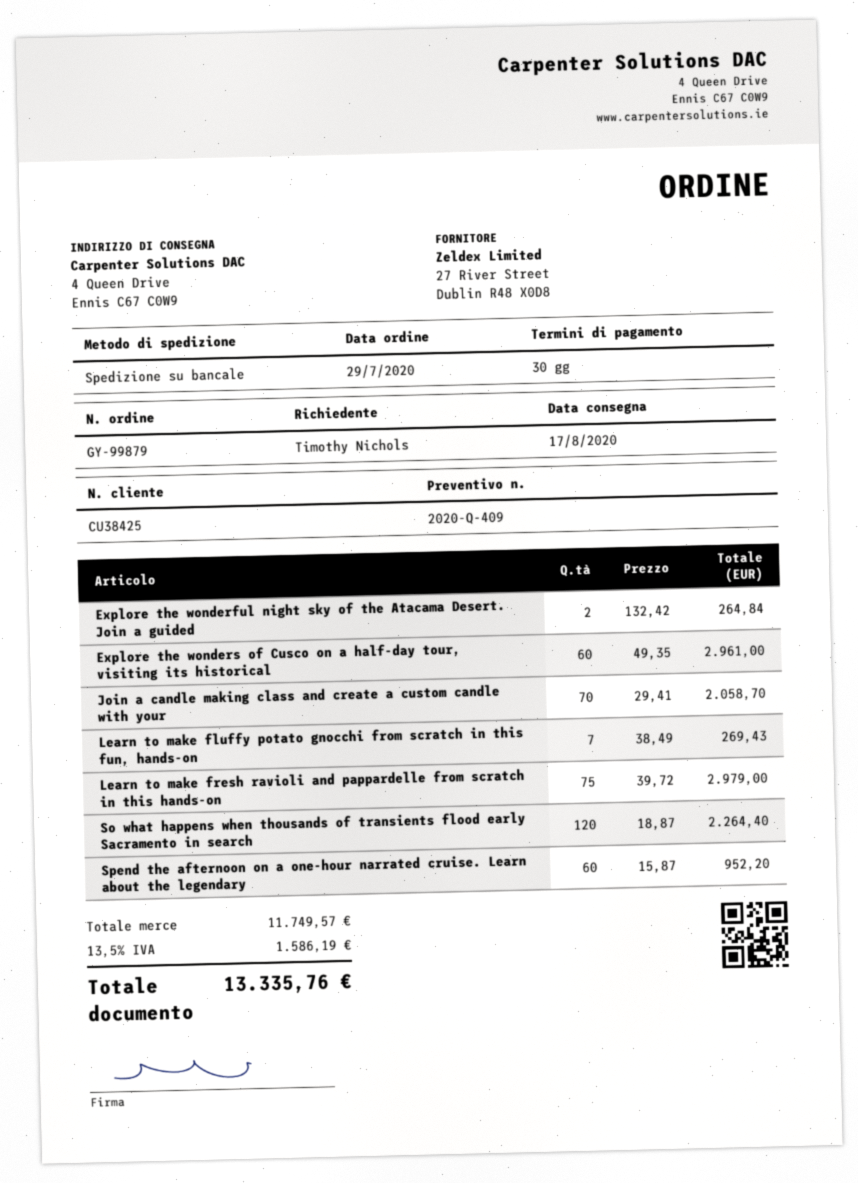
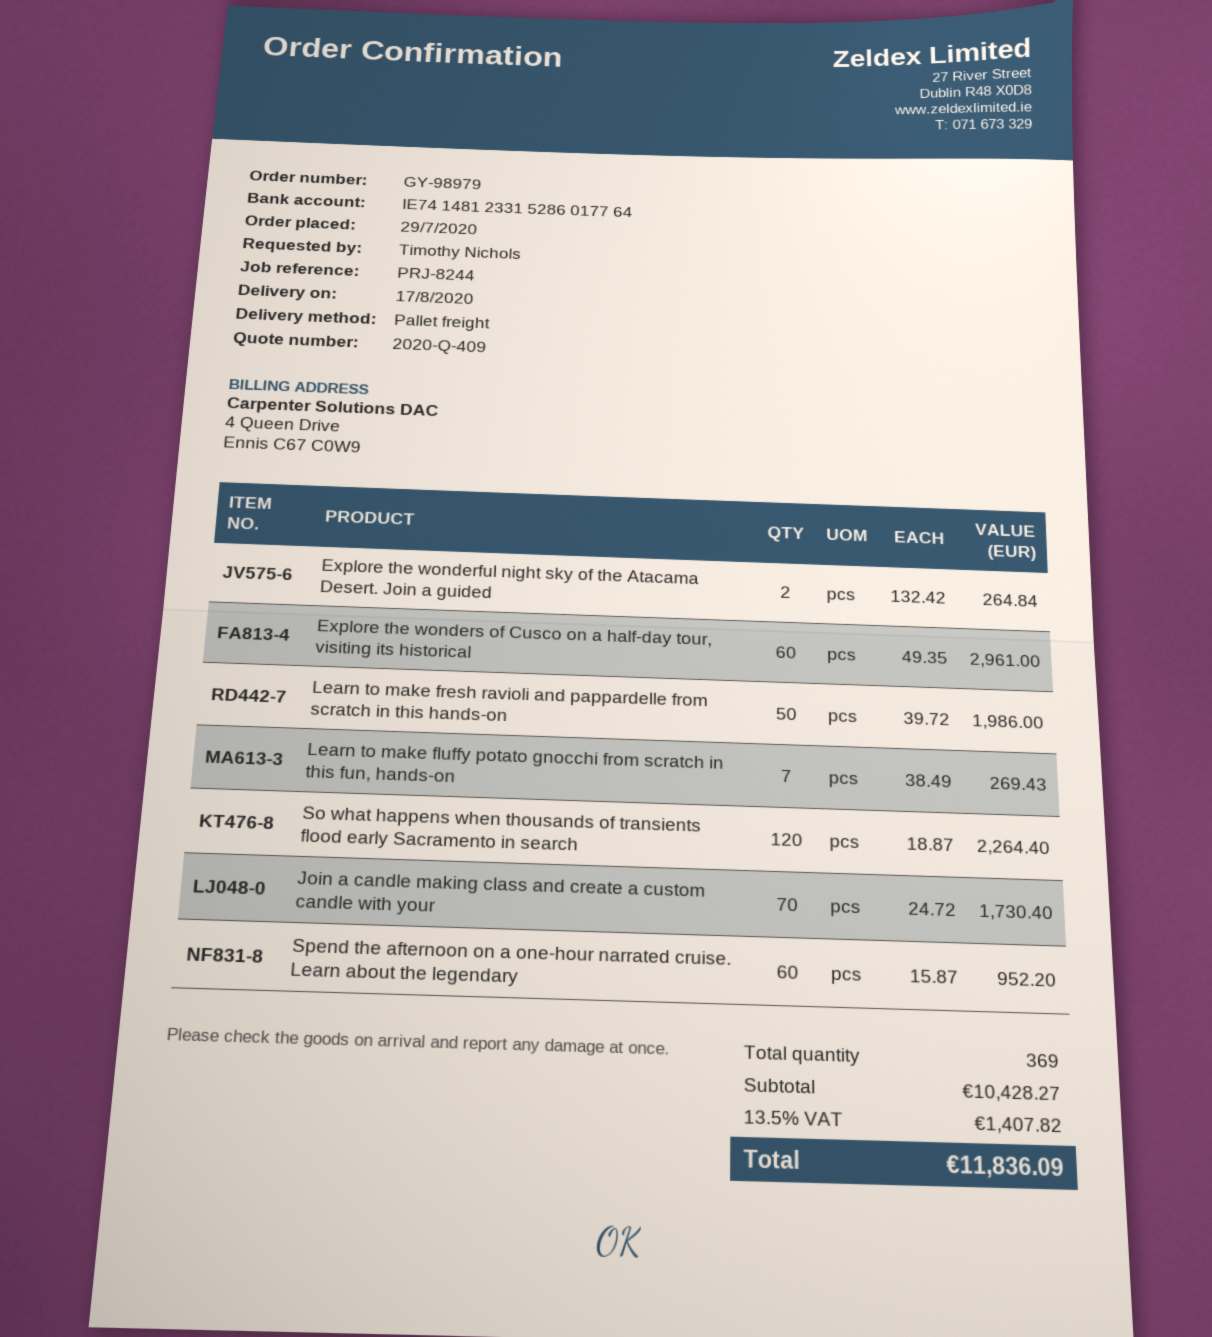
order number: GY-99879 -> GY-98979
Join a candle making class and create a custom candle with your: 70 x 29.41 = 2058.70 -> 70 x 24.72 = 1730.40
Learn to make fresh ravioli and pappardelle from scratch in this hands-on: 75 x 39.72 = 2979.00 -> 50 x 39.72 = 1986.00
subtotal: 11749.57 -> 10428.27
tax: 13.5% = 1586.19 -> 13.5% = 1407.82
total: 13335.76 -> 11836.09

